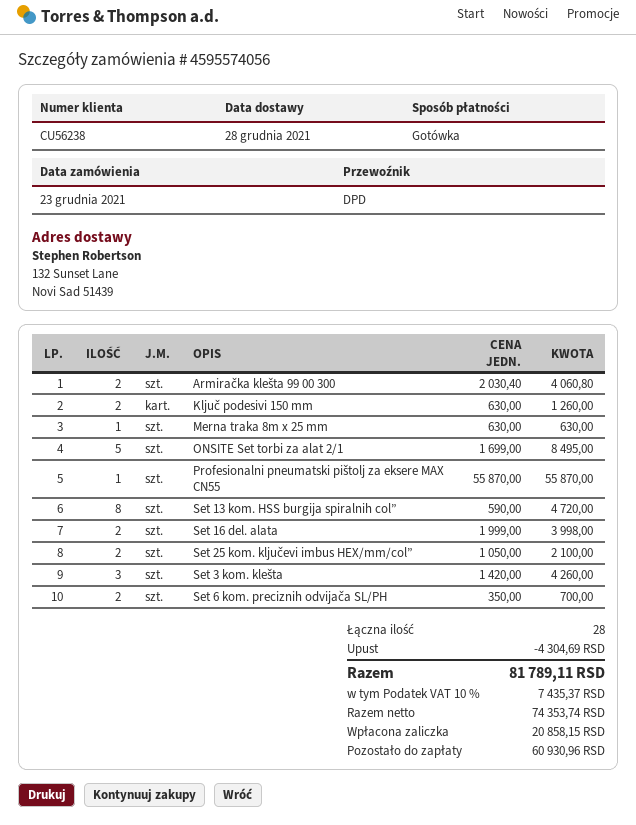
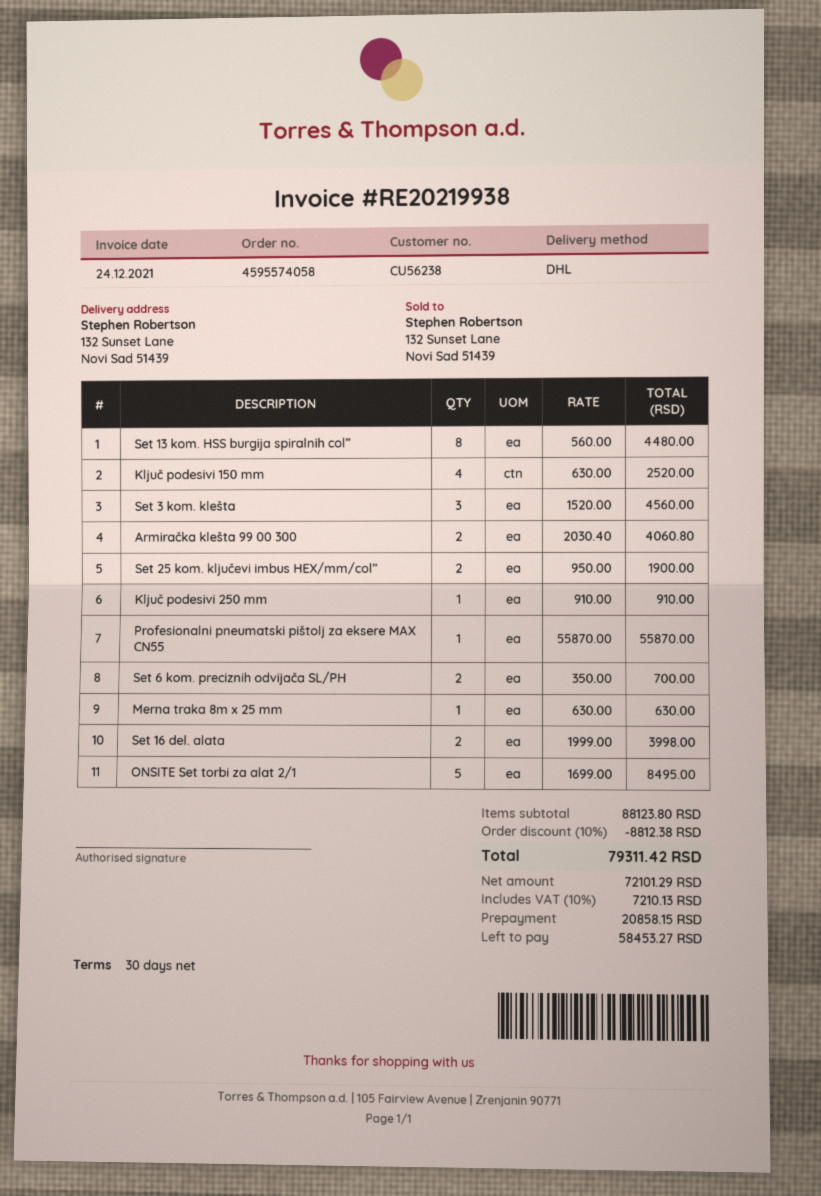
order number: 4595574056 -> 4595574058
shipping method: DPD -> DHL
Ključ podesivi 150 mm: 2 x 630.00 = 1260.00 -> 4 x 630.00 = 2520.00
Set 13 kom. HSS burgija spiralnih col”: 8 x 590.00 = 4720.00 -> 8 x 560.00 = 4480.00
Set 25 kom. ključevi imbus HEX/mm/col”: 2 x 1050.00 = 2100.00 -> 2 x 950.00 = 1900.00
Set 3 kom. klešta: 3 x 1420.00 = 4260.00 -> 3 x 1520.00 = 4560.00
Ključ podesivi 250 mm: none -> 1 x 910.00 = 910.00
discount: 4304.69 -> 8812.38
net: 74353.74 -> 72101.29
tax: 10% = 7435.37 -> 10% = 7210.13
total: 81789.11 -> 79311.42
balance: 60930.96 -> 58453.27

